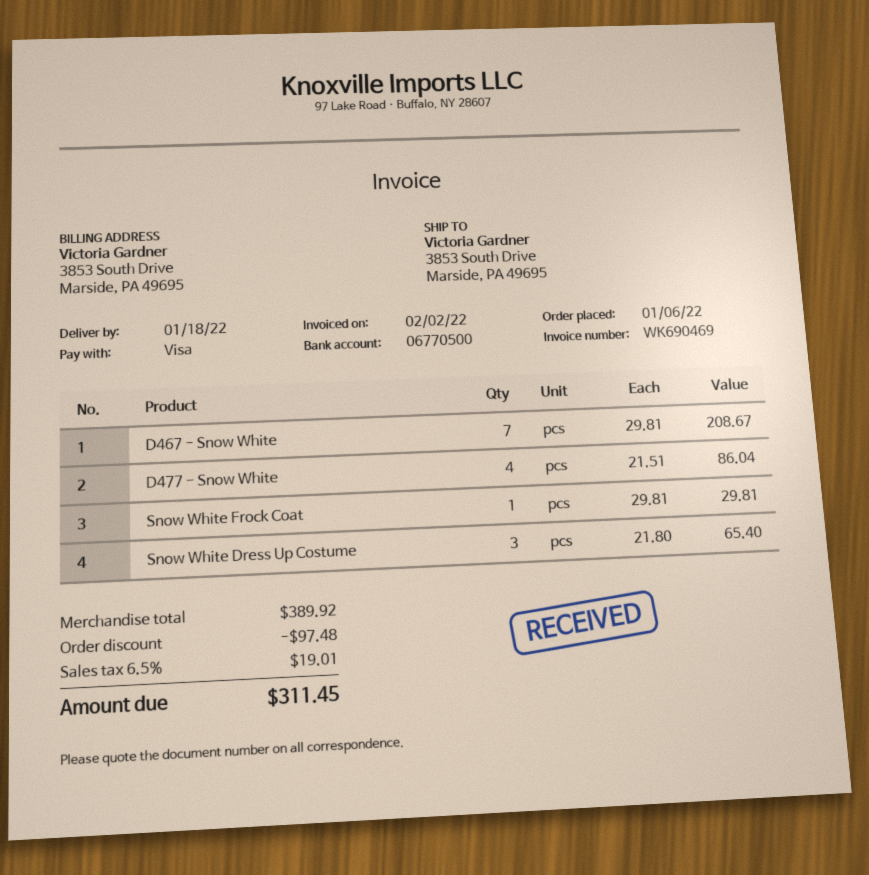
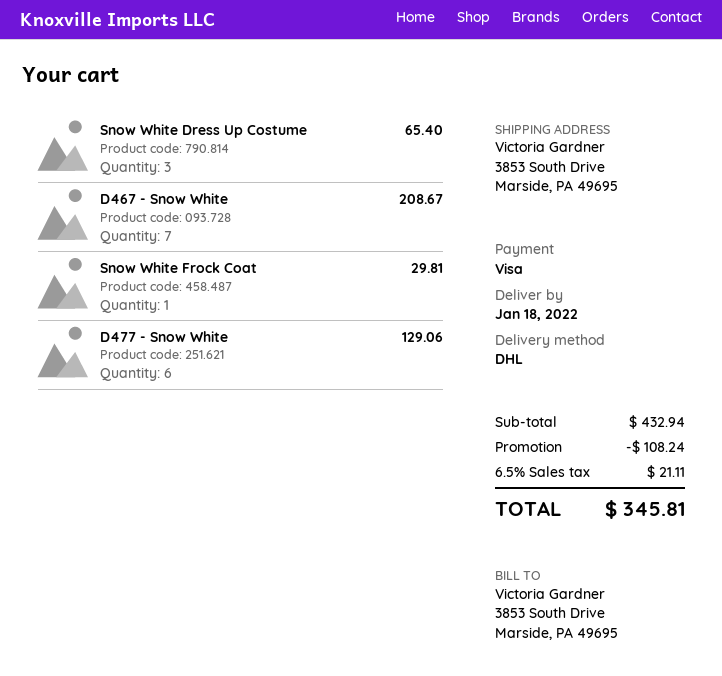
D477 - Snow White: 4 for 86.04 -> 6 for 129.06
subtotal: 389.92 -> 432.94
discount: 97.48 -> 108.24
tax: 6.5% = 19.01 -> 6.5% = 21.11
total: 311.45 -> 345.81

